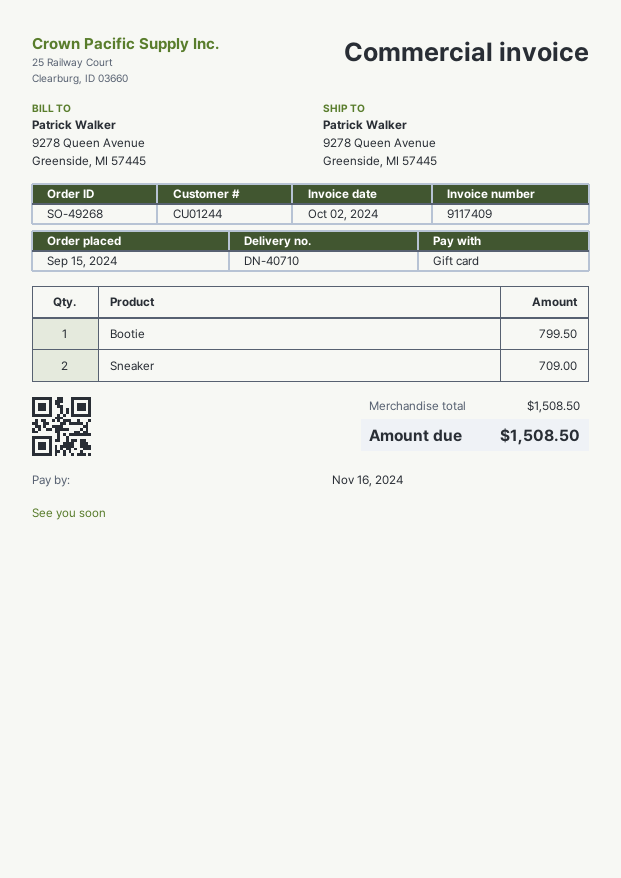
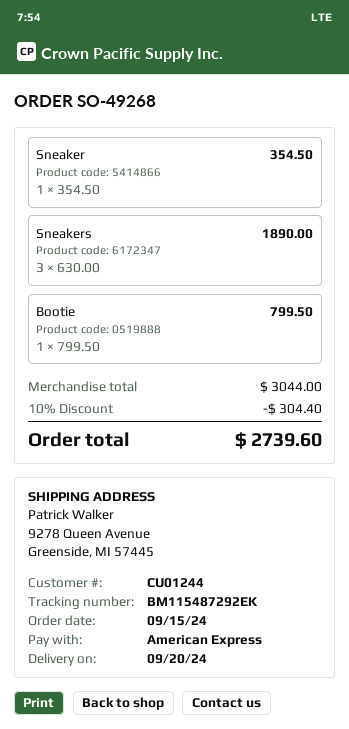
payment method: gift card -> American Express
Sneaker: 2 for 709.00 -> 1 for 354.50
Sneakers: none -> 3 for 1890.00
subtotal: 1508.50 -> 3044.00
discount: none -> 10% = 304.40
total: 1508.50 -> 2739.60

